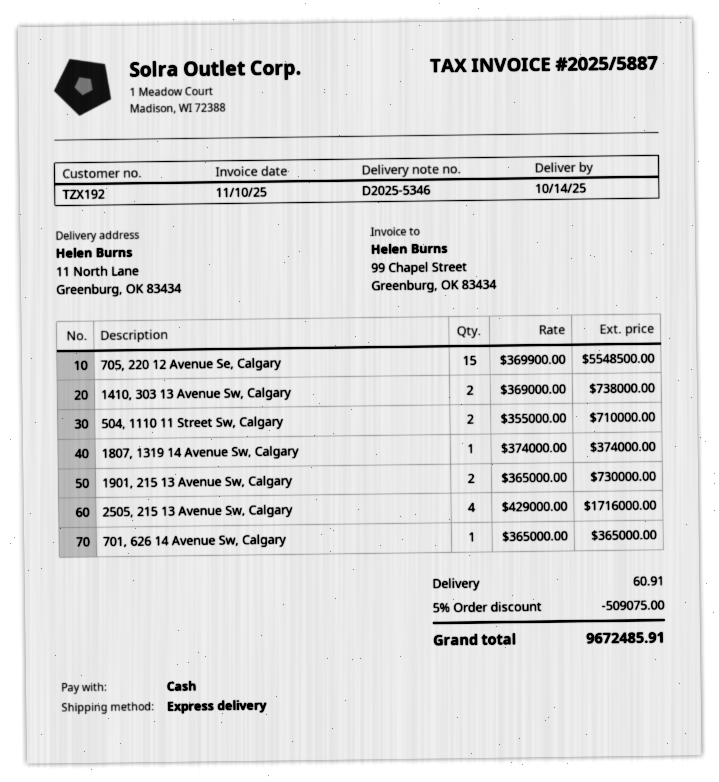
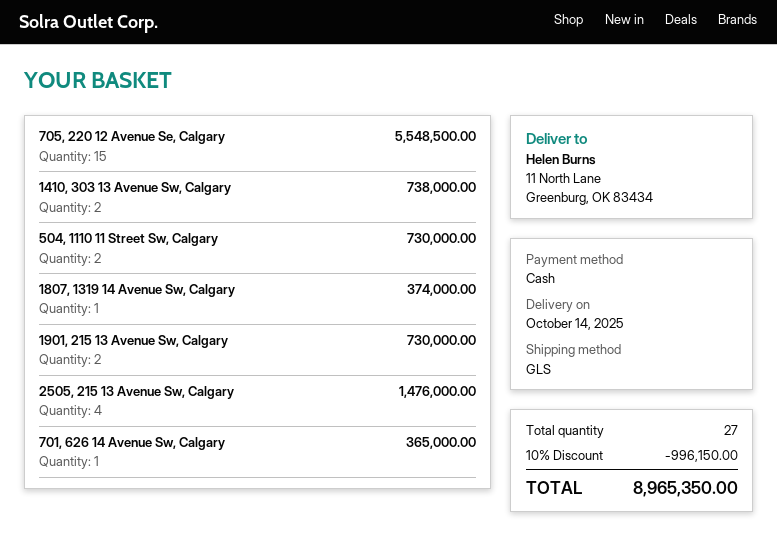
shipping method: express -> GLS
504, 1110 11 Street Sw, Calgary: 2 for 710000.00 -> 2 for 730000.00
2505, 215 13 Avenue Sw, Calgary: 4 for 1716000.00 -> 4 for 1476000.00
discount: 5% = 509075.00 -> 10% = 996150.00
shipping: 60.91 -> none
total: 9672485.91 -> 8965350.00

